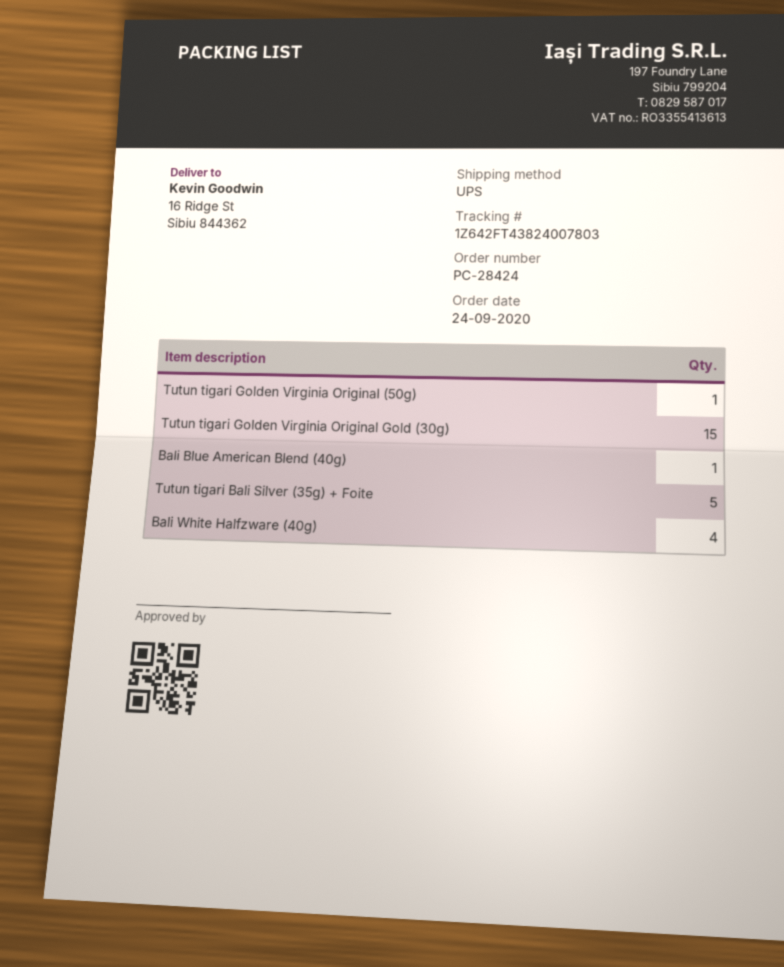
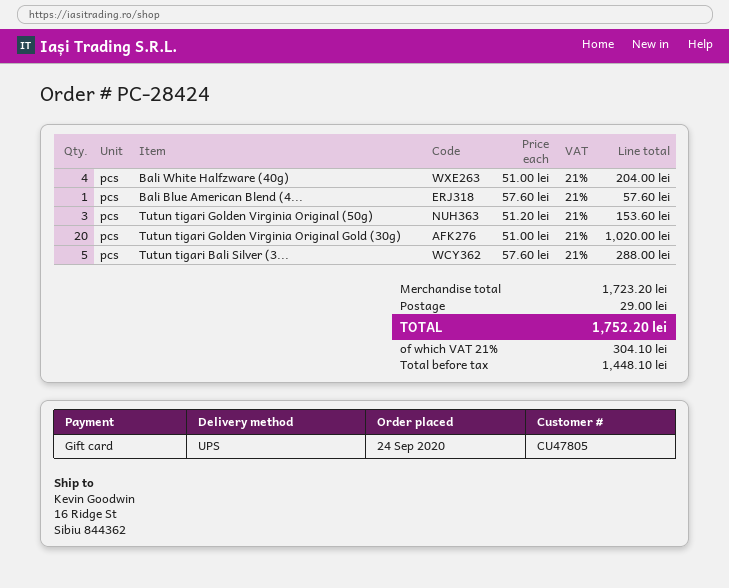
Tutun tigari Golden Virginia Original (50g): 1 -> 3
Tutun tigari Golden Virginia Original Gold (30g): 15 -> 20

